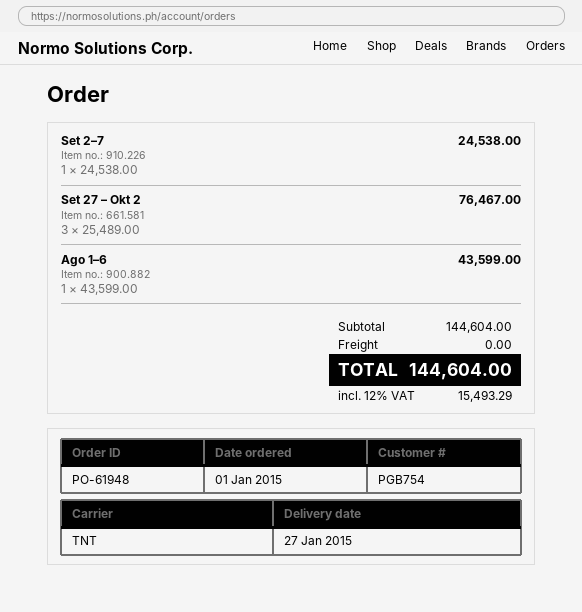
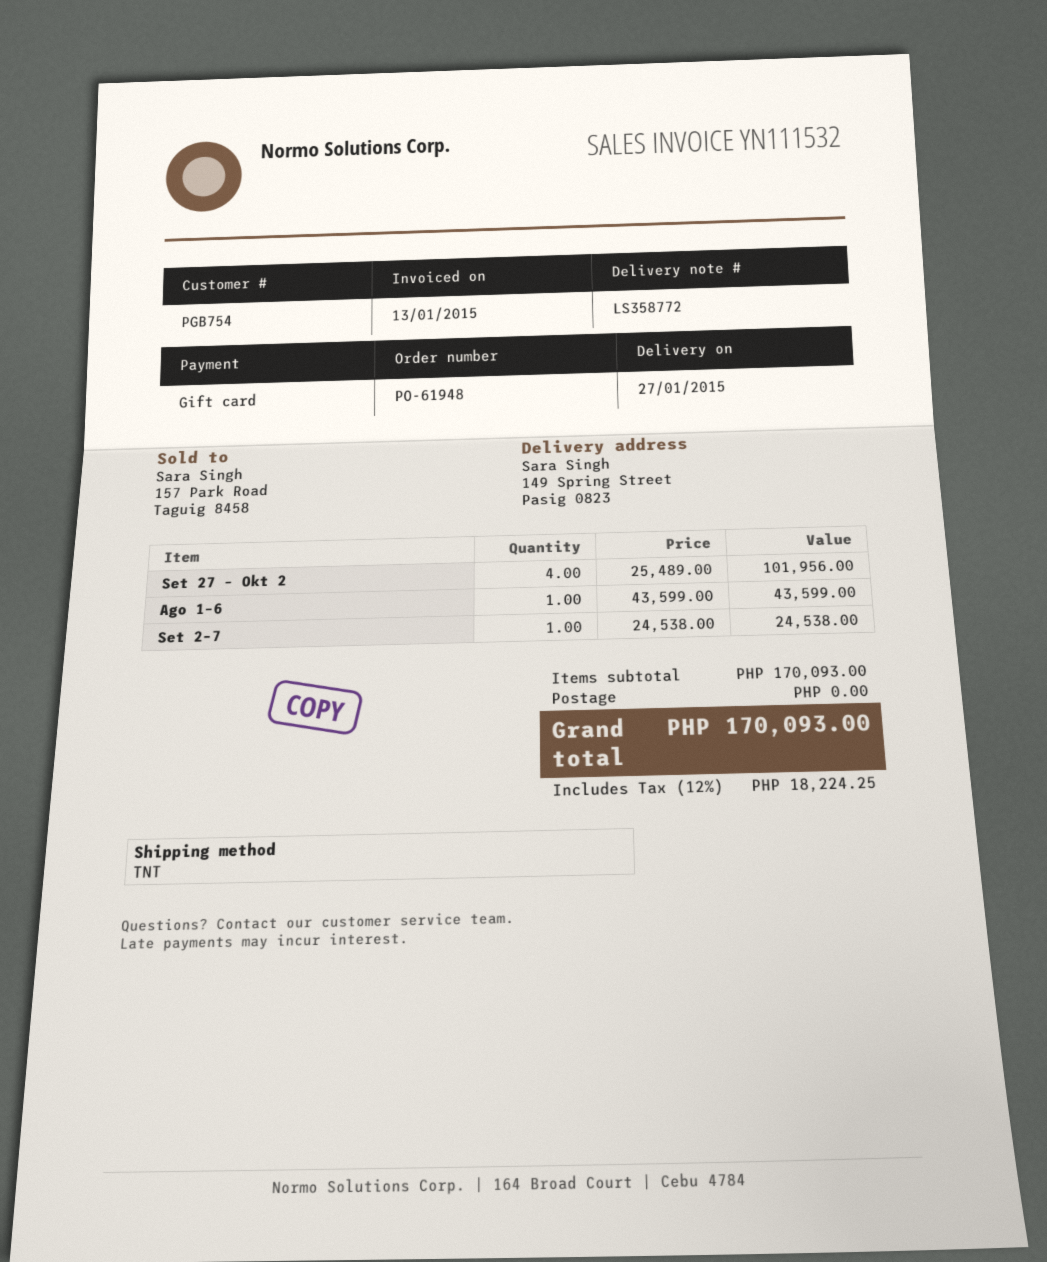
Set 27 – Okt 2: 3 x 25489.00 = 76467.00 -> 4 x 25489.00 = 101956.00
subtotal: 144604.00 -> 170093.00
tax: 12% = 15493.29 -> 12% = 18224.25
total: 144604.00 -> 170093.00

